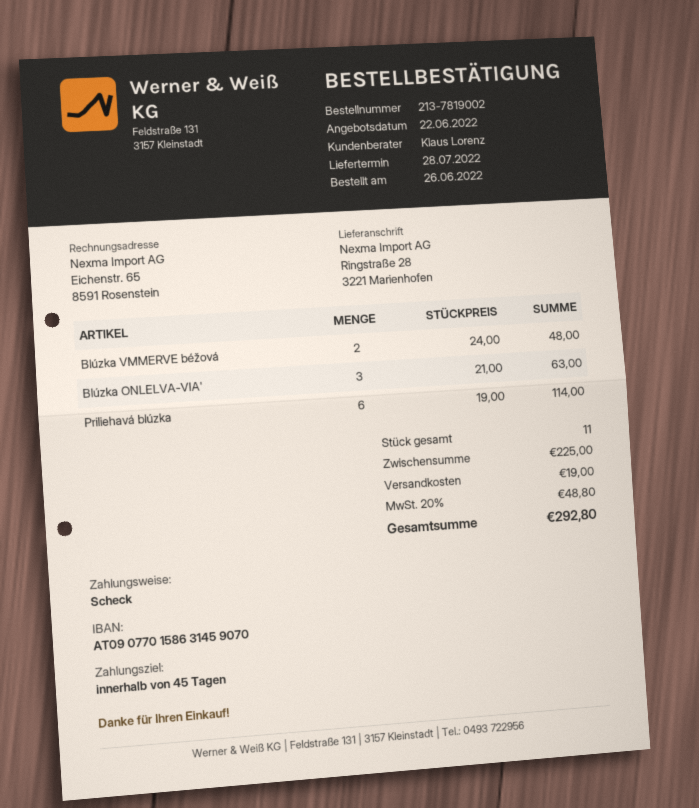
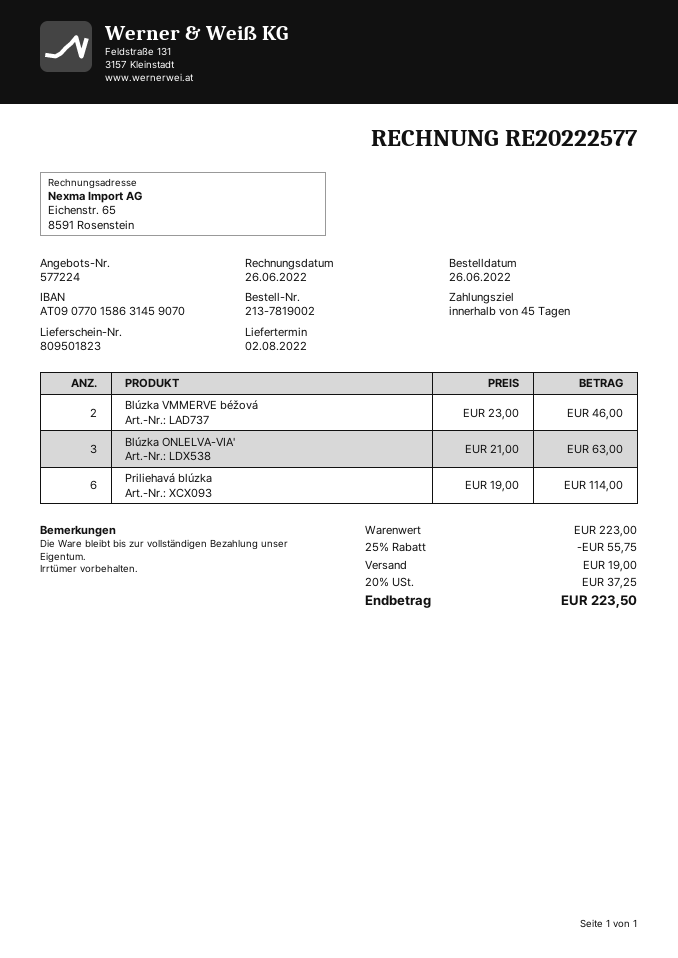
delivery date: 2022-07-28 -> 2022-08-02
Blúzka VMMERVE béžová: 2 x 24.00 = 48.00 -> 2 x 23.00 = 46.00
subtotal: 225.00 -> 223.00
discount: none -> 25% = 55.75
tax: 20% = 48.80 -> 20% = 37.25
total: 292.80 -> 223.50

